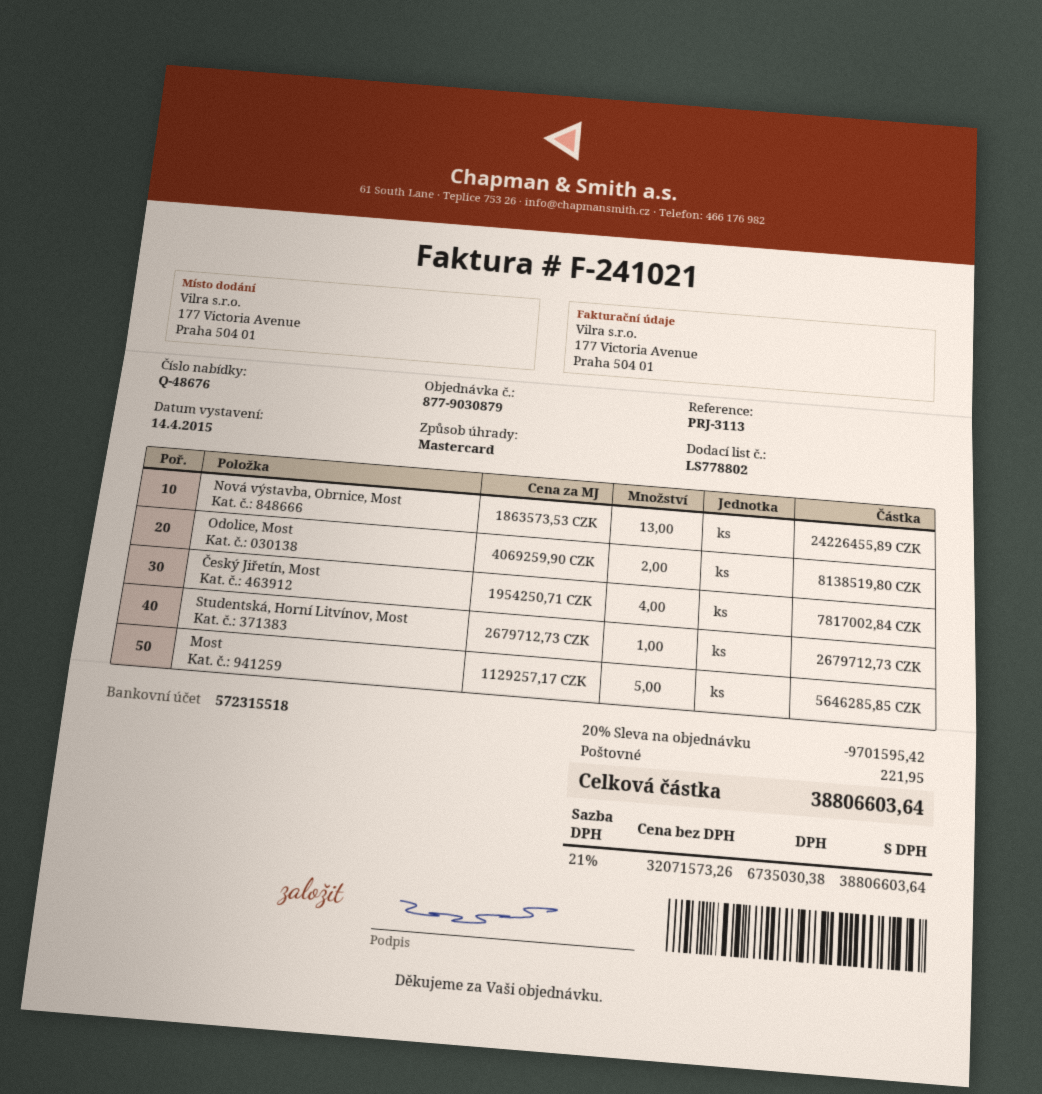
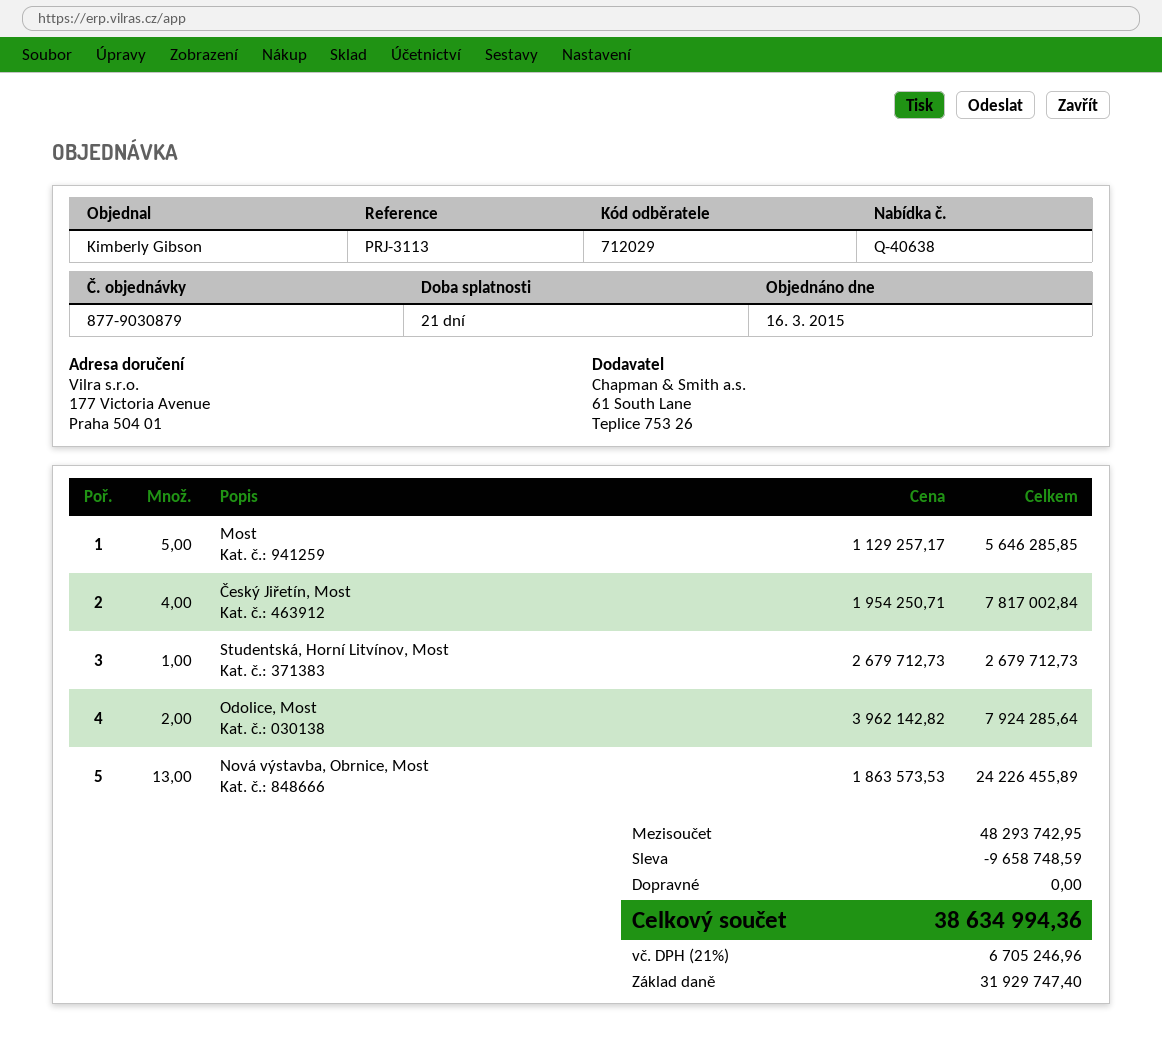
quote number: Q-48676 -> Q-40638
Odolice, Most: 2 x 4069259.90 = 8138519.80 -> 2 x 3962142.82 = 7924285.64
discount: 9701595.42 -> 9658748.59
shipping: 221.95 -> 0.00
net: 32071573.26 -> 31929747.40
tax: 21% = 6735030.38 -> 21% = 6705246.96
total: 38806603.64 -> 38634994.36

